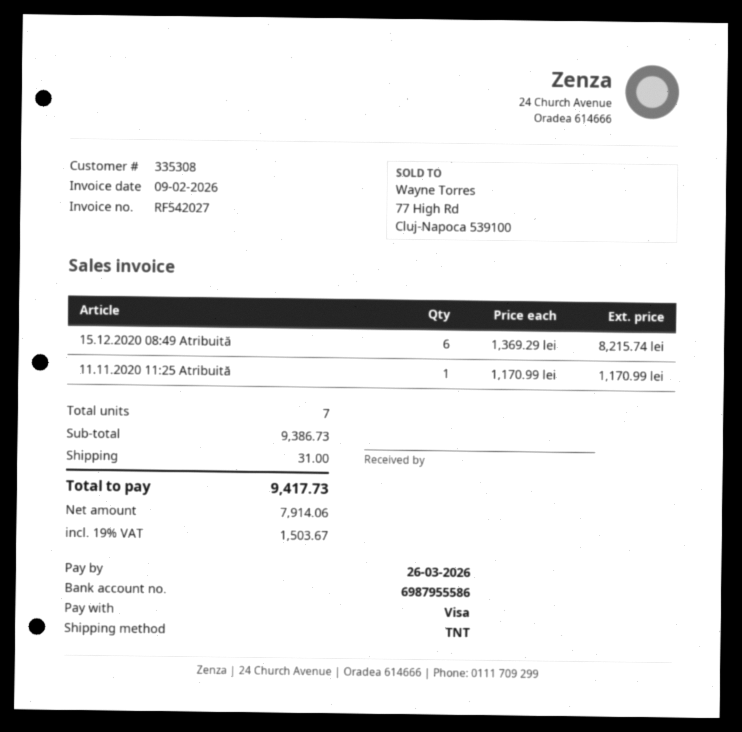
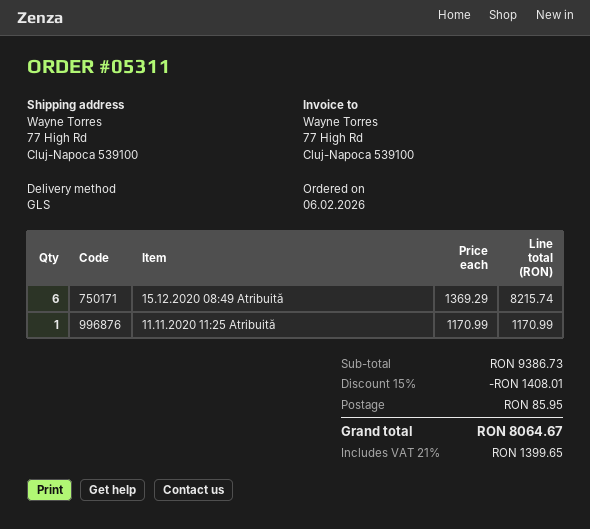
shipping method: TNT -> GLS
discount: none -> 15% = 1408.01
shipping: 31.00 -> 85.95
tax: 19% = 1503.67 -> 21% = 1399.65
total: 9417.73 -> 8064.67

